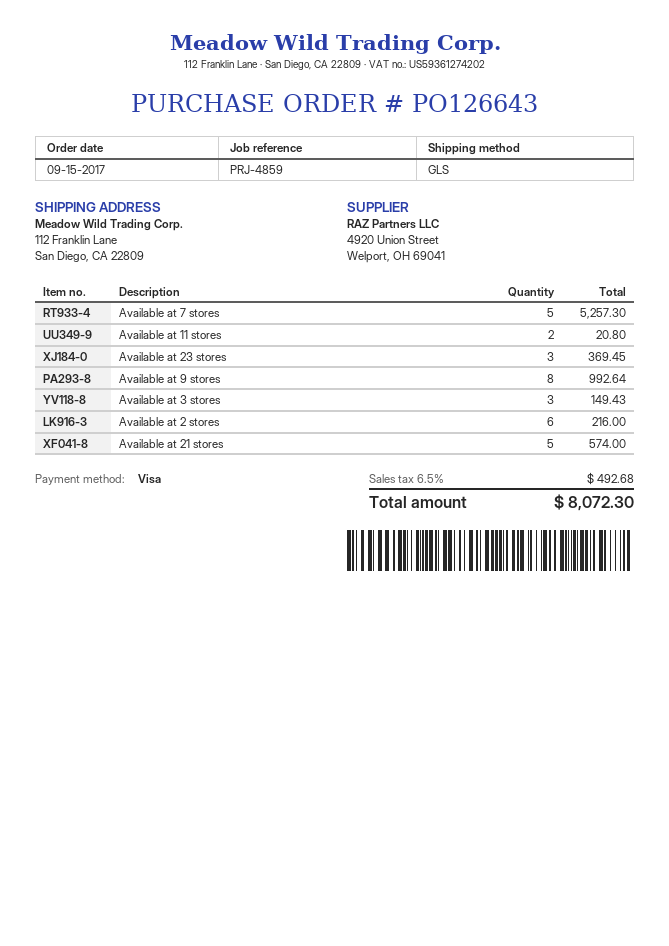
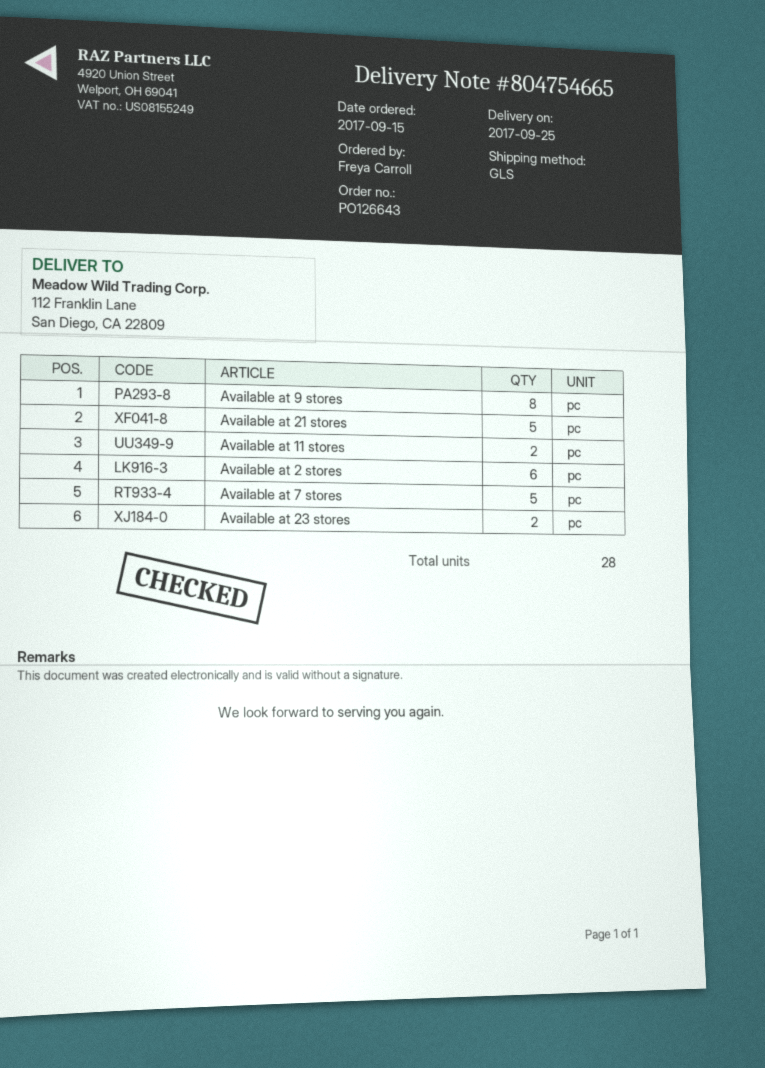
Available at 23 stores: 3 -> 2
Available at 3 stores: 3 -> none

